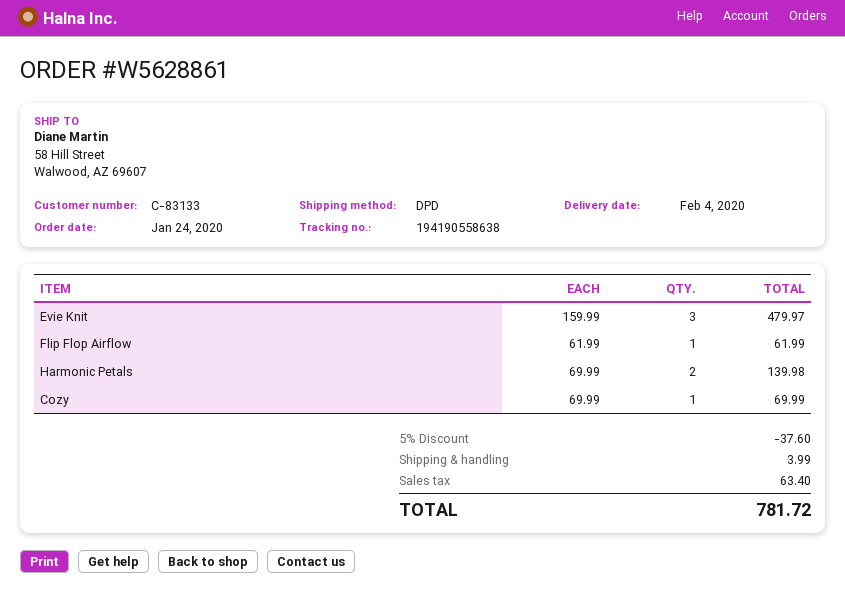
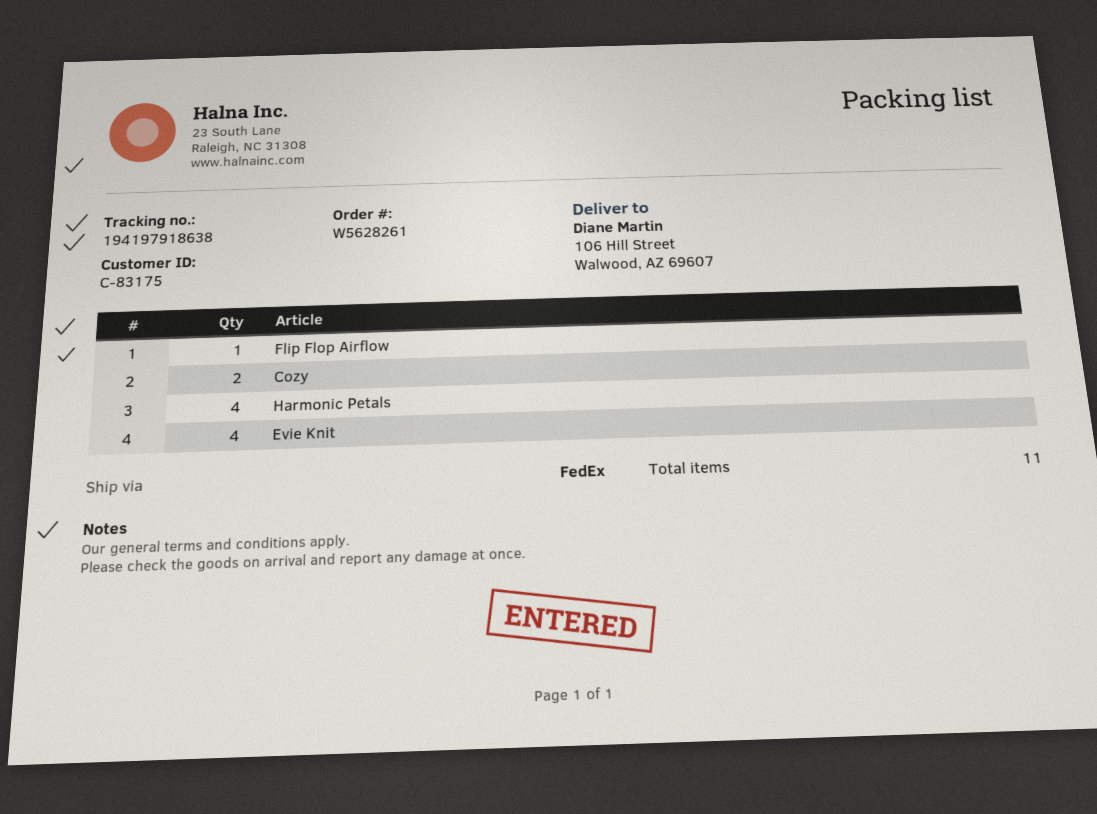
order number: W5628861 -> W5628261
customer number: C-83133 -> C-83175
shipping method: DPD -> FedEx
tracking number: 194190558638 -> 194197918638
ship to: 58 Hill Street, Walwood, AZ 69607 -> 106 Hill Street, Walwood, AZ 69607
Evie Knit: 3 -> 4
Harmonic Petals: 2 -> 4
Cozy: 1 -> 2

